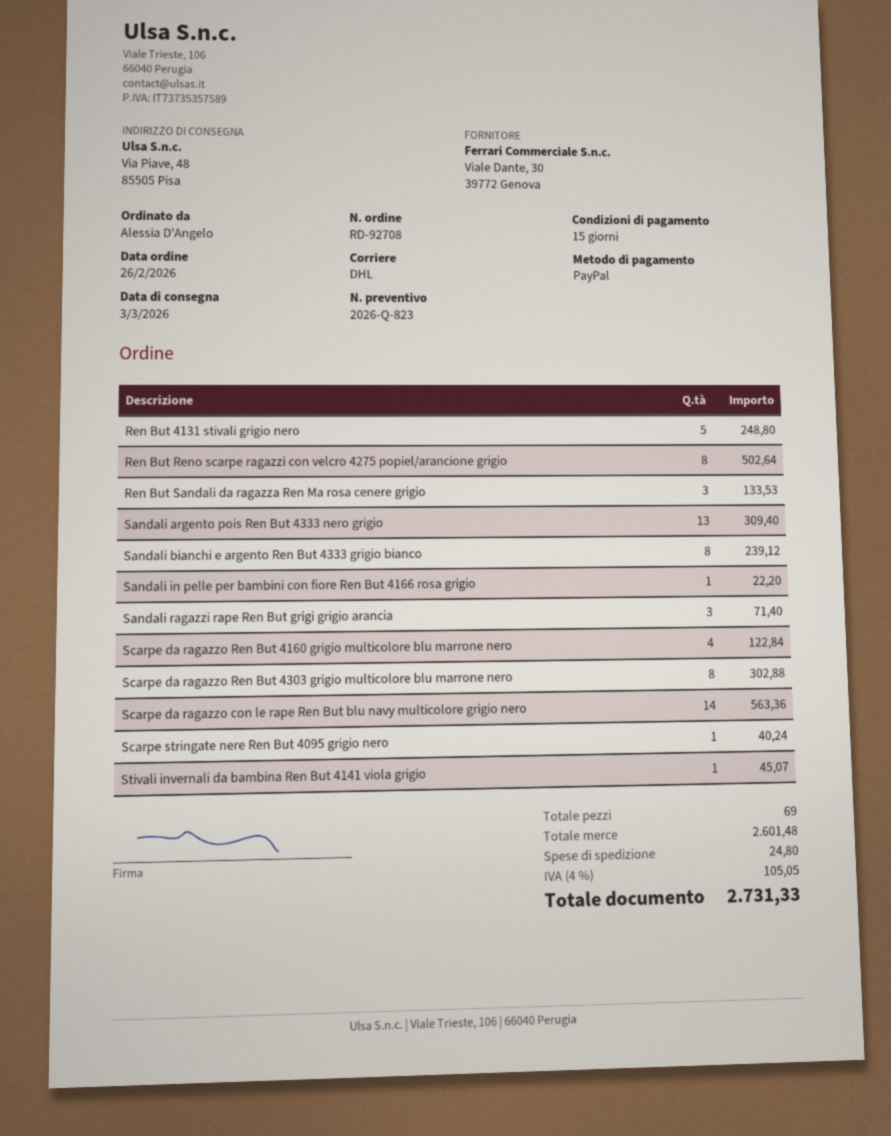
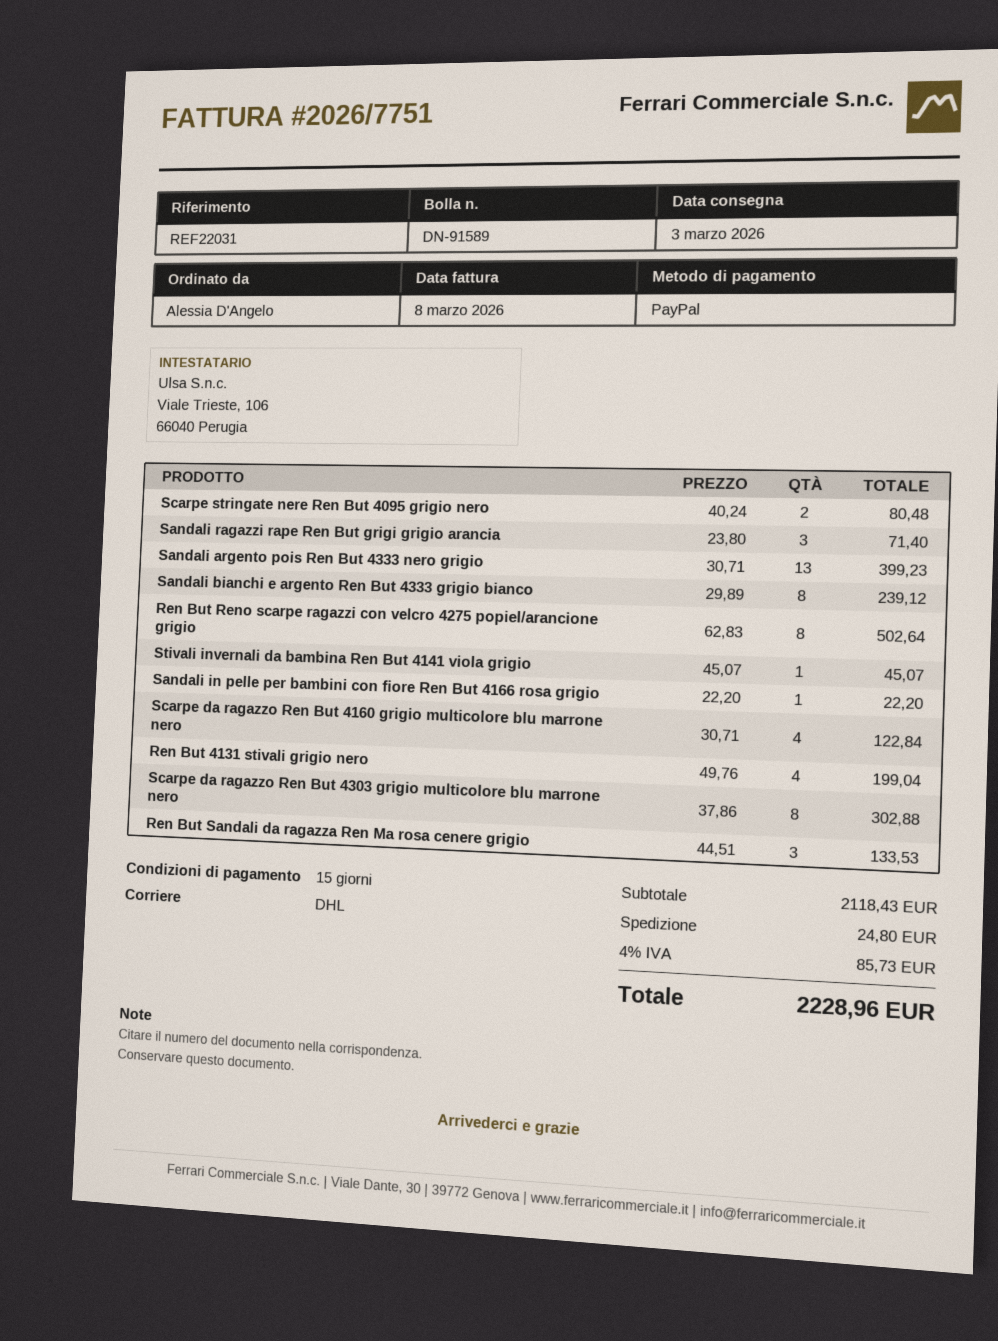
Ren But 4131 stivali grigio nero: 5 for 248.80 -> 4 for 199.04
Sandali argento pois Ren But 4333 nero grigio: 13 for 309.40 -> 13 for 399.23
Scarpe da ragazzo con le rape Ren But blu navy multicolore grigio nero: 14 for 563.36 -> none
Scarpe stringate nere Ren But 4095 grigio nero: 1 for 40.24 -> 2 for 80.48
subtotal: 2601.48 -> 2118.43
tax: 4% = 105.05 -> 4% = 85.73
total: 2731.33 -> 2228.96

